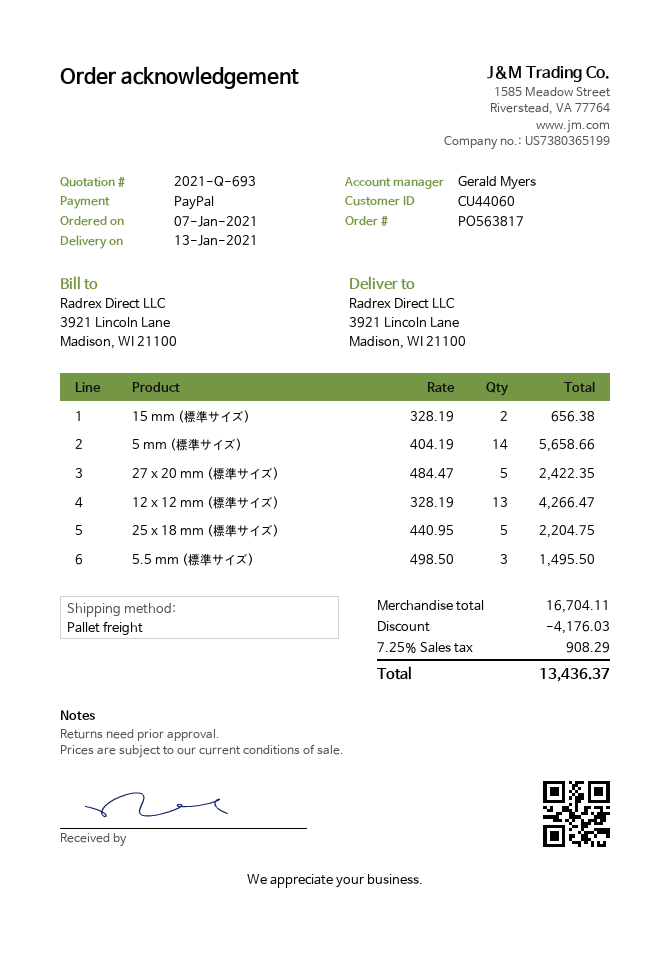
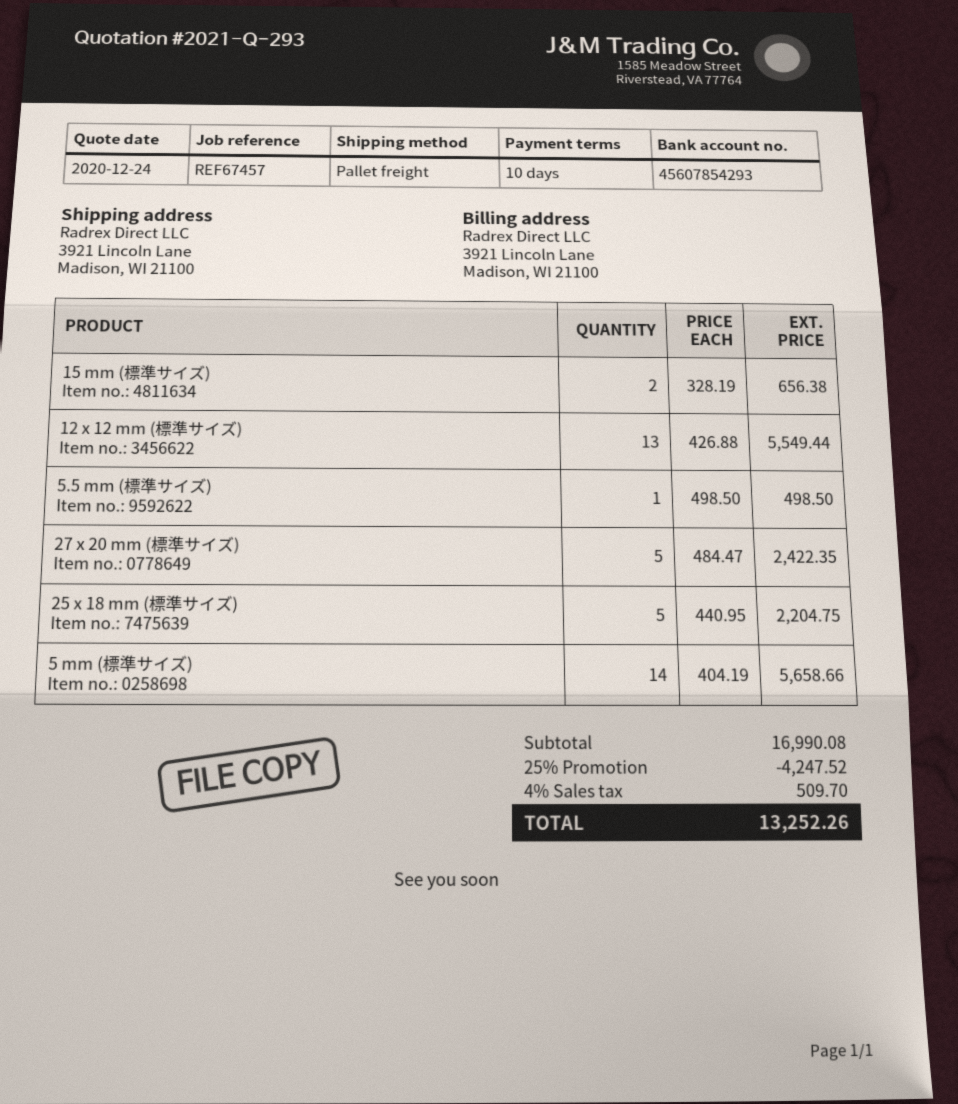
quote number: 2021-Q-693 -> 2021-Q-293
12 x 12 mm (標準サイズ): 13 x 328.19 = 4266.47 -> 13 x 426.88 = 5549.44
5.5 mm (標準サイズ): 3 x 498.50 = 1495.50 -> 1 x 498.50 = 498.50
subtotal: 16704.11 -> 16990.08
discount: 4176.03 -> 4247.52
tax: 7.25% = 908.29 -> 4% = 509.70
total: 13436.37 -> 13252.26

